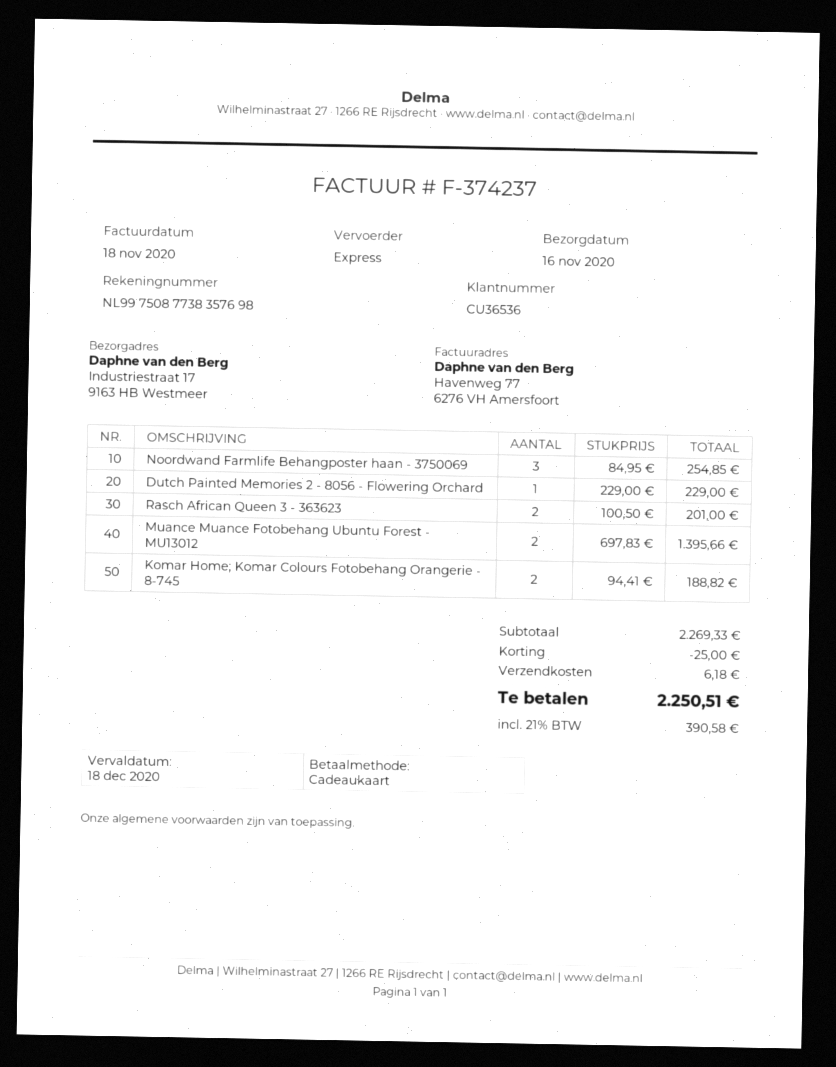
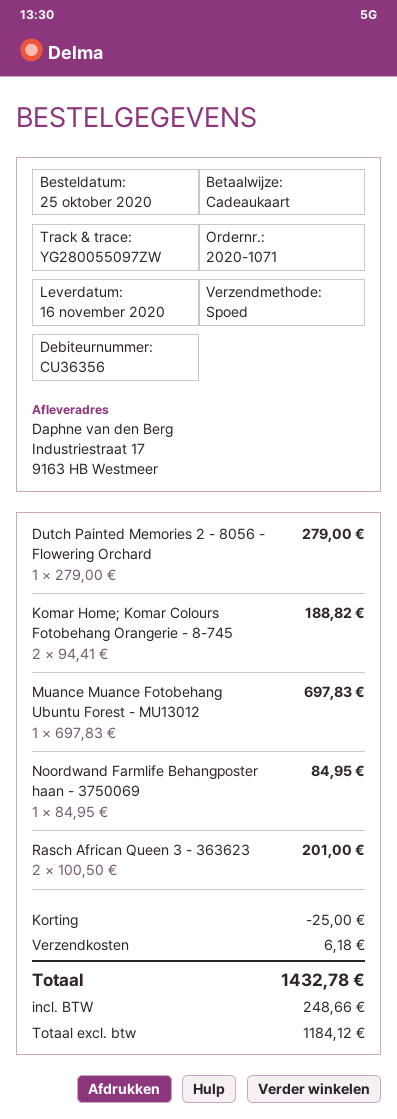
customer number: CU36536 -> CU36356
Noordwand Farmlife Behangposter haan - 3750069: 3 x 84.95 = 254.85 -> 1 x 84.95 = 84.95
Dutch Painted Memories 2 - 8056 - Flowering Orchard: 1 x 229.00 = 229.00 -> 1 x 279.00 = 279.00
Muance Muance Fotobehang Ubuntu Forest - MU13012: 2 x 697.83 = 1395.66 -> 1 x 697.83 = 697.83
tax: 390.58 -> 248.66
total: 2250.51 -> 1432.78

